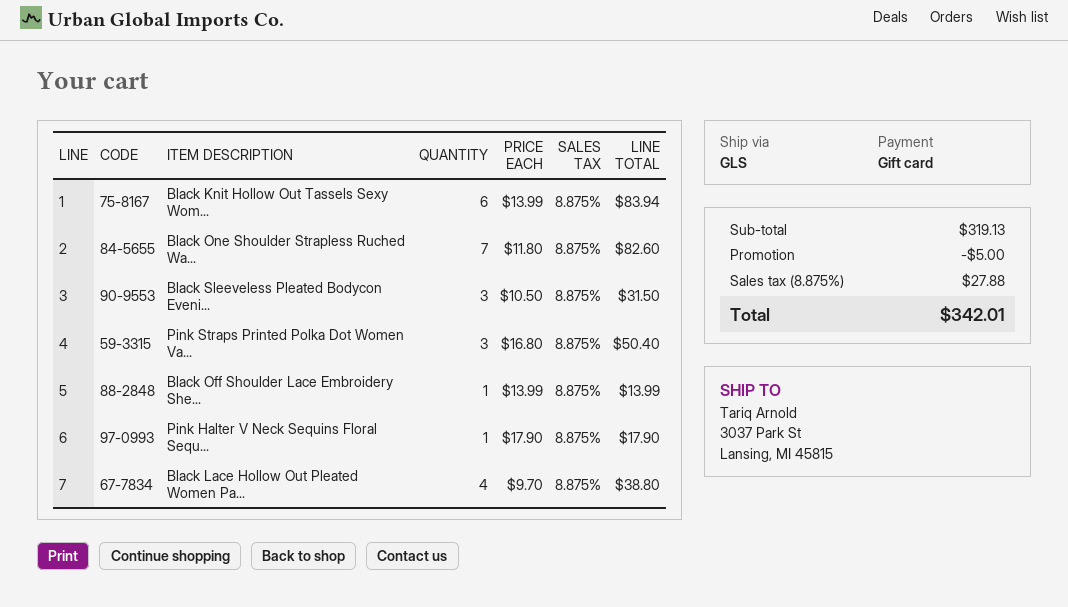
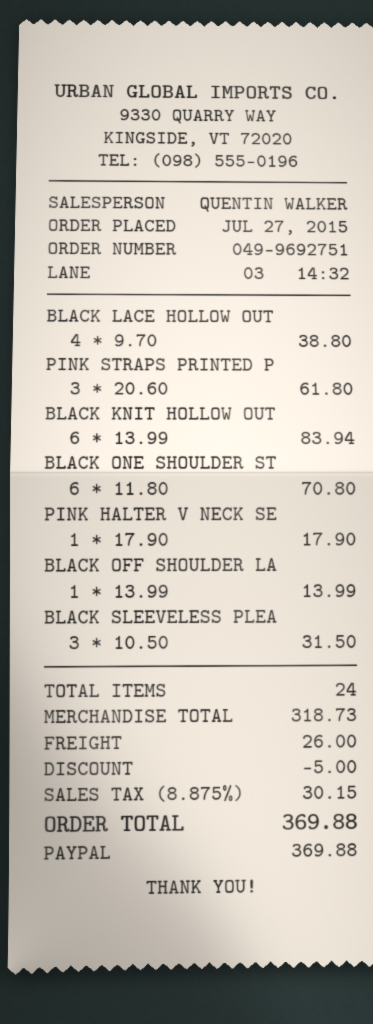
payment method: gift card -> PayPal
Black One Shoulder Strapless Ruched Wa...: 7 x 11.80 = 82.60 -> 6 x 11.80 = 70.80
Pink Straps Printed Polka Dot Women Va...: 3 x 16.80 = 50.40 -> 3 x 20.60 = 61.80
subtotal: 319.13 -> 318.73
shipping: none -> 26.00
tax: 8.875% = 27.88 -> 8.875% = 30.15
total: 342.01 -> 369.88

